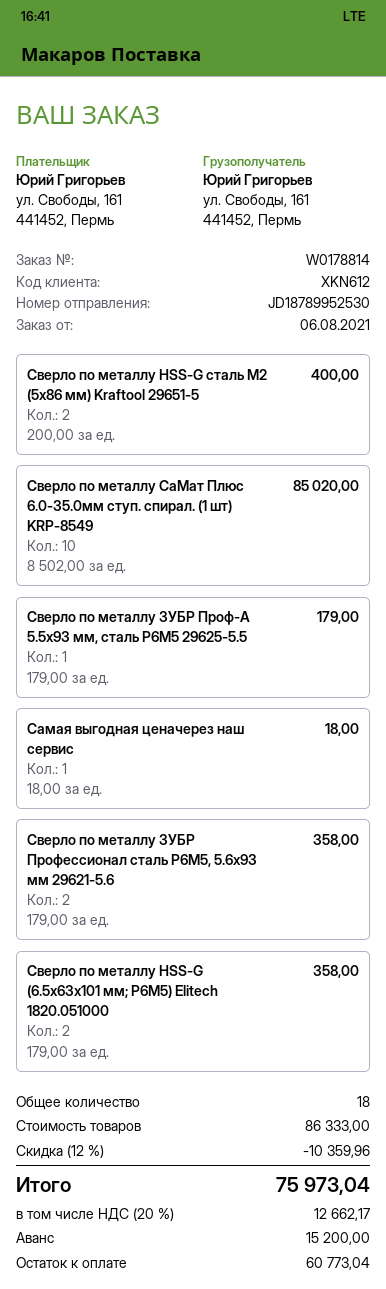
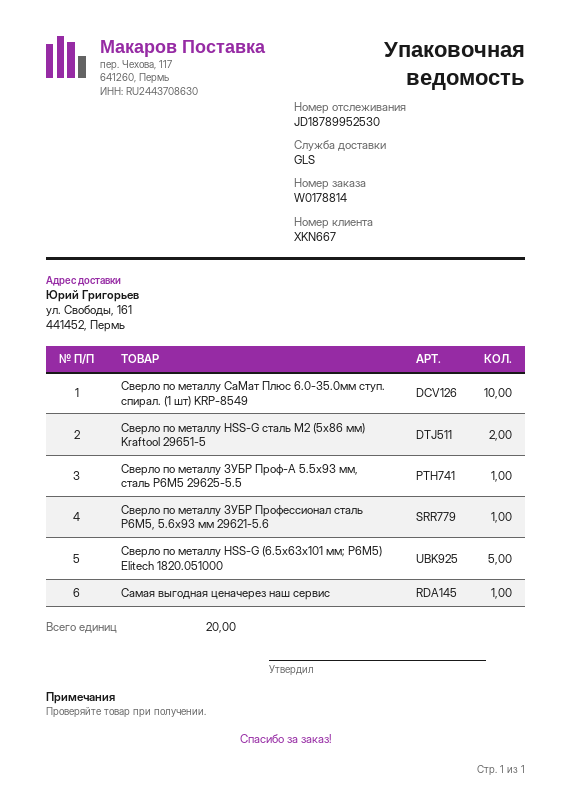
customer number: XKN612 -> XKN667
Сверло по металлу ЗУБР Профессионал сталь Р6М5, 5.6х93 мм 29621-5.6: 2 -> 1
Сверло по металлу HSS-G (6.5х63х101 мм; Р6М5) Elitech 1820.051000: 2 -> 5
total quantity: 18 -> 20

